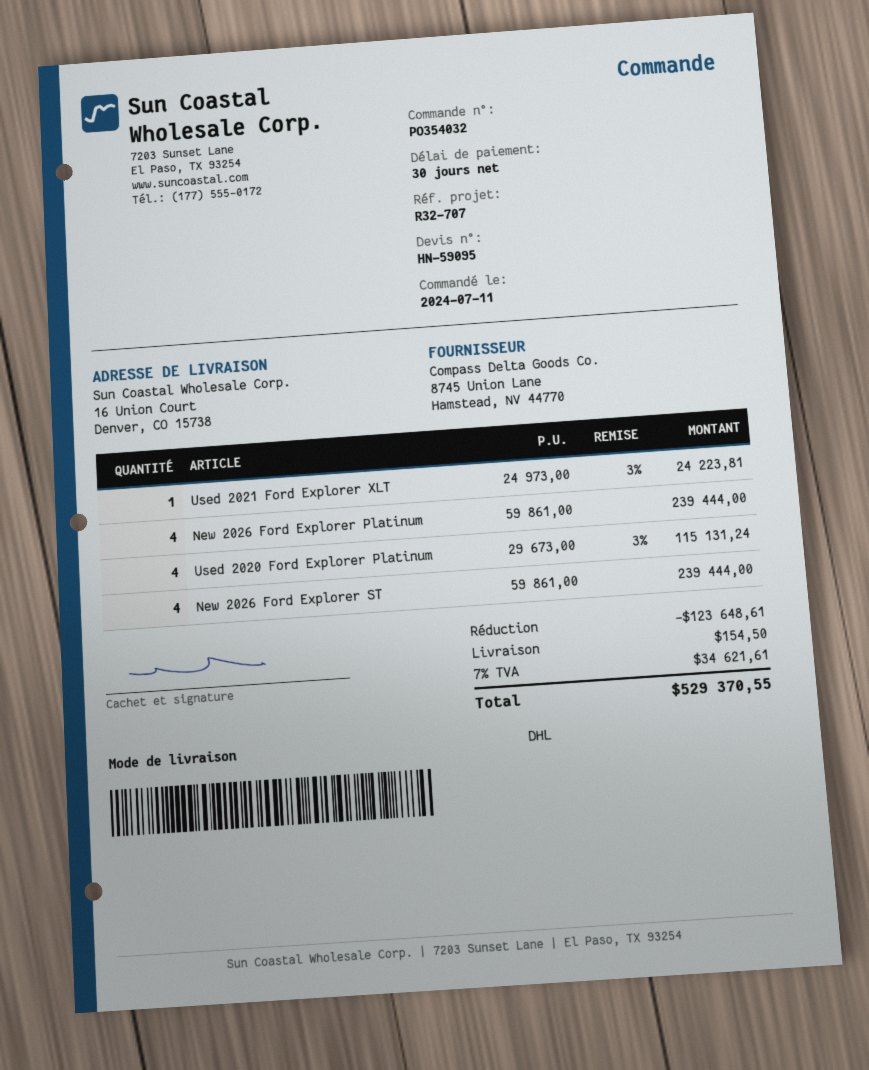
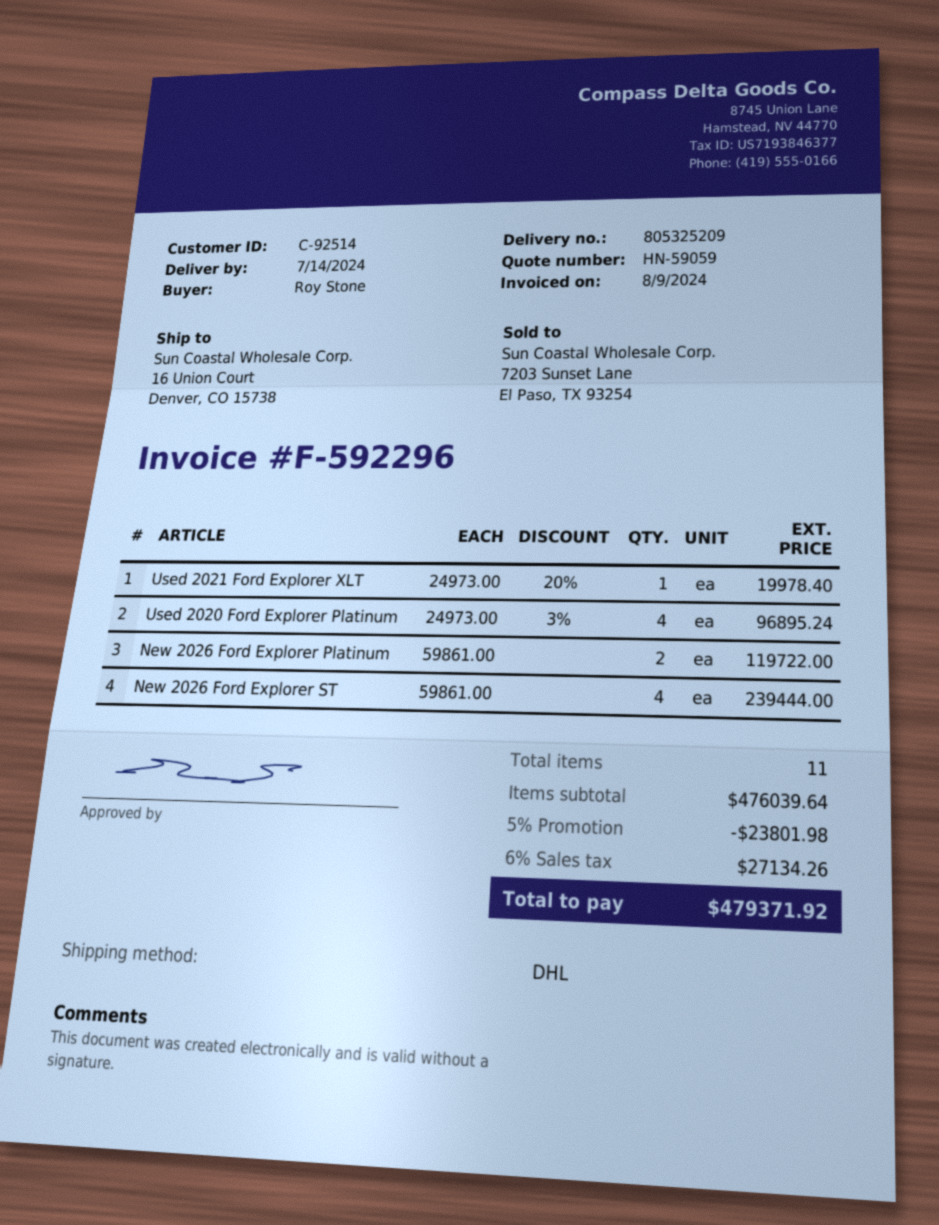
quote number: HN-59095 -> HN-59059
Used 2021 Ford Explorer XLT: 1 x 24973.00 - 3% = 24223.81 -> 1 x 24973.00 - 20% = 19978.40
New 2026 Ford Explorer Platinum: 4 x 59861.00 = 239444.00 -> 2 x 59861.00 = 119722.00
Used 2020 Ford Explorer Platinum: 4 x 29673.00 - 3% = 115131.24 -> 4 x 24973.00 - 3% = 96895.24
discount: 123648.61 -> 23801.98
shipping: 154.50 -> none
tax: 7% = 34621.61 -> 6% = 27134.26
total: 529370.55 -> 479371.92

